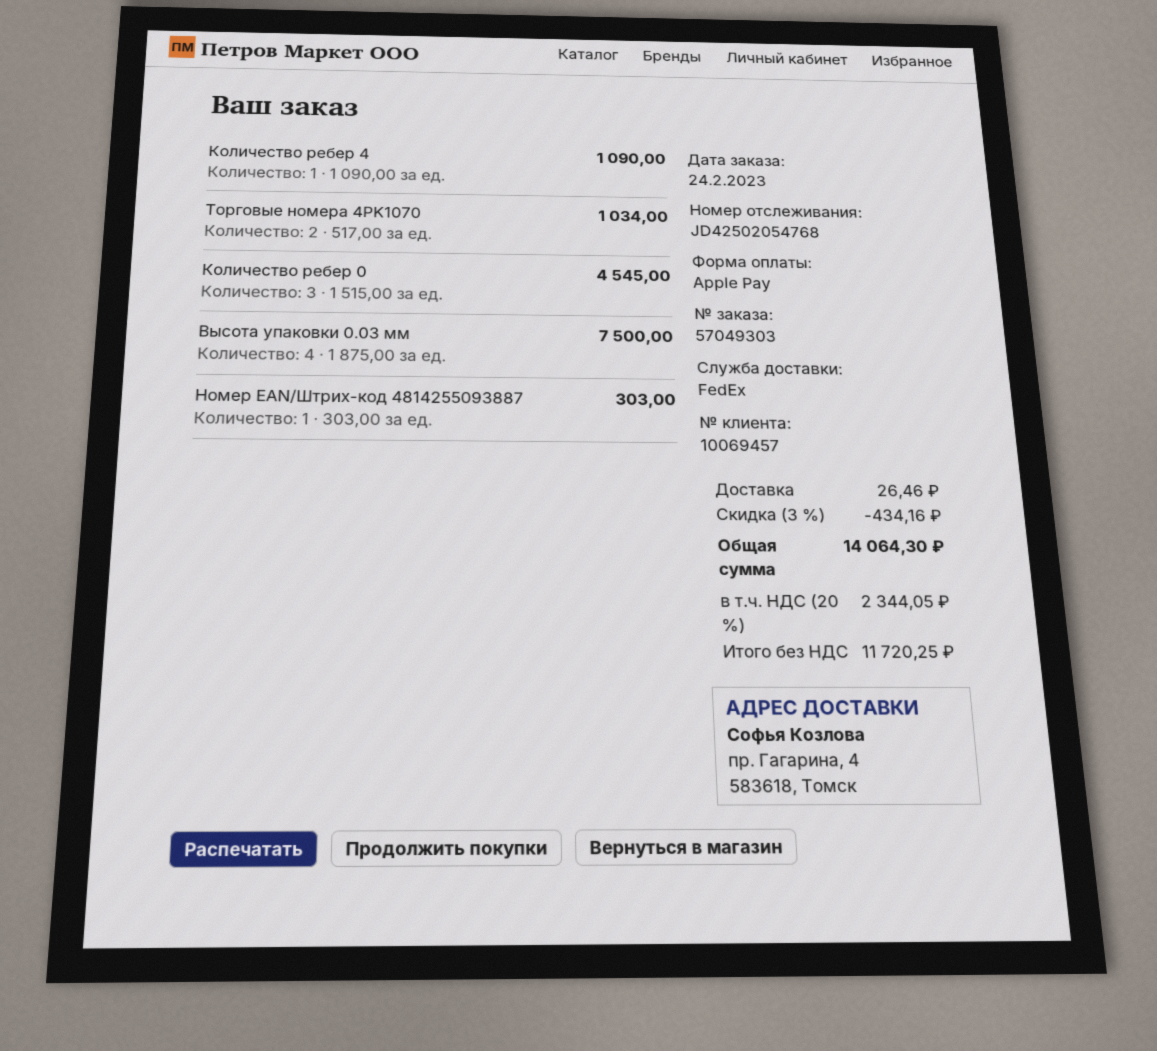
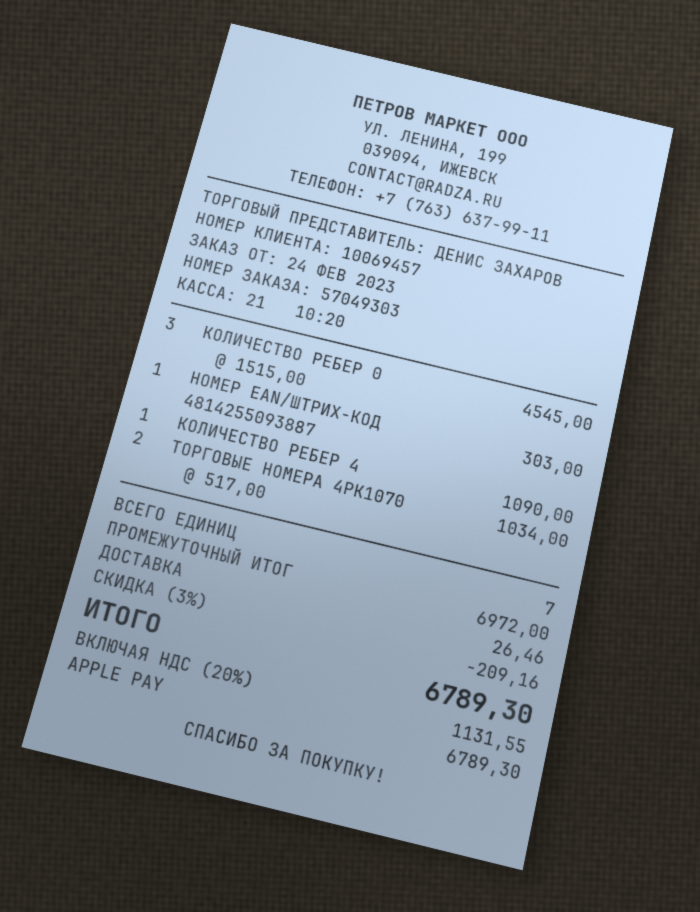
Высота упаковки 0.03 мм: 4 x 1875.00 = 7500.00 -> none
discount: 3% = 434.16 -> 3% = 209.16
tax: 20% = 2344.05 -> 20% = 1131.55
total: 14064.30 -> 6789.30

